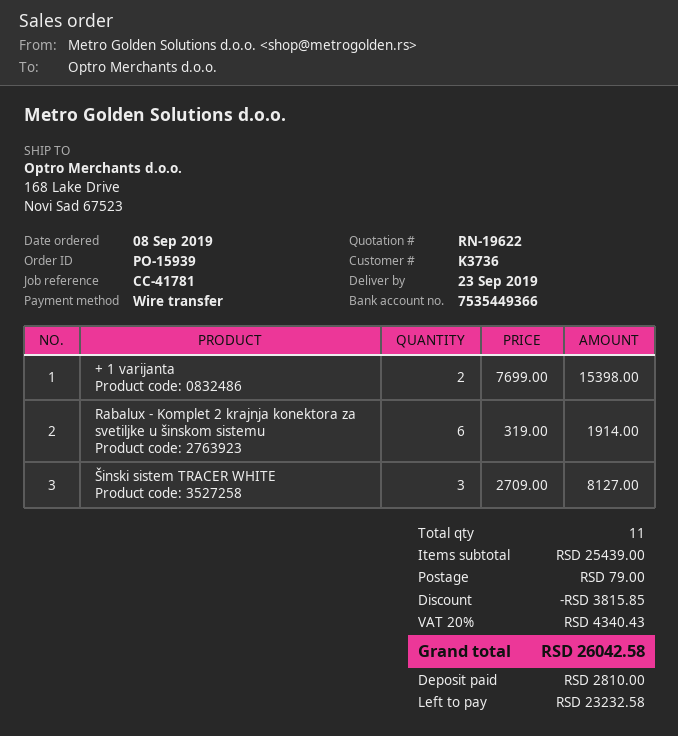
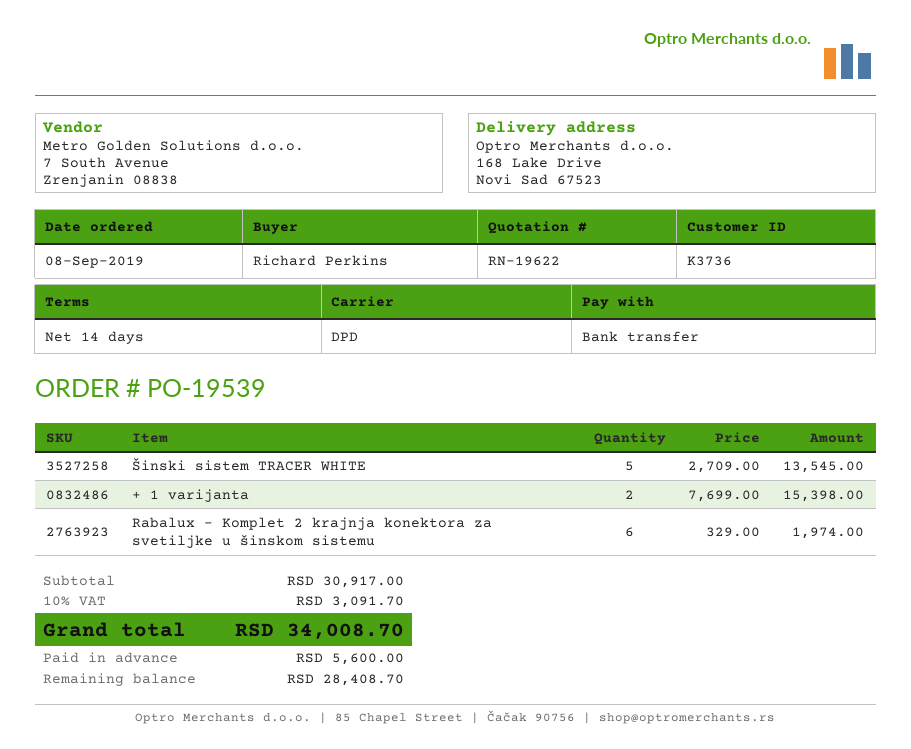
order number: PO-15939 -> PO-19539
Rabalux - Komplet 2 krajnja konektora za svetiljke u šinskom sistemu: 6 x 319.00 = 1914.00 -> 6 x 329.00 = 1974.00
Šinski sistem TRACER WHITE: 3 x 2709.00 = 8127.00 -> 5 x 2709.00 = 13545.00
subtotal: 25439.00 -> 30917.00
discount: 3815.85 -> none
shipping: 79.00 -> none
tax: 20% = 4340.43 -> 10% = 3091.70
total: 26042.58 -> 34008.70
deposit: 2810.00 -> 5600.00
balance: 23232.58 -> 28408.70

